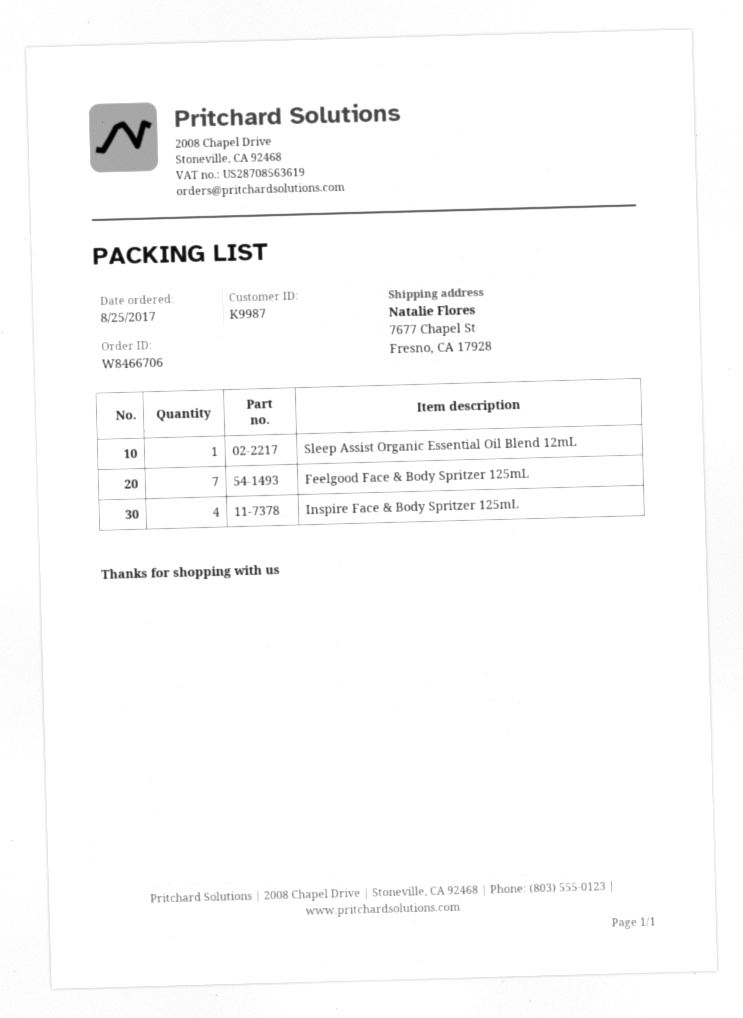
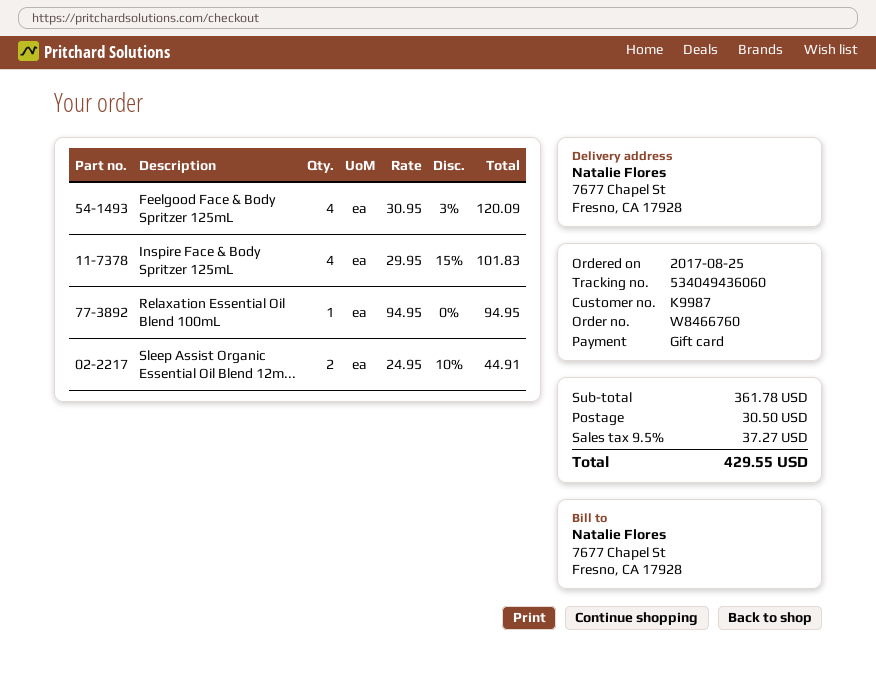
order number: W8466706 -> W8466760
Sleep Assist Organic Essential Oil Blend 12mL: 1 -> 2
Feelgood Face & Body Spritzer 125mL: 7 -> 4
Relaxation Essential Oil Blend 100mL: none -> 1

